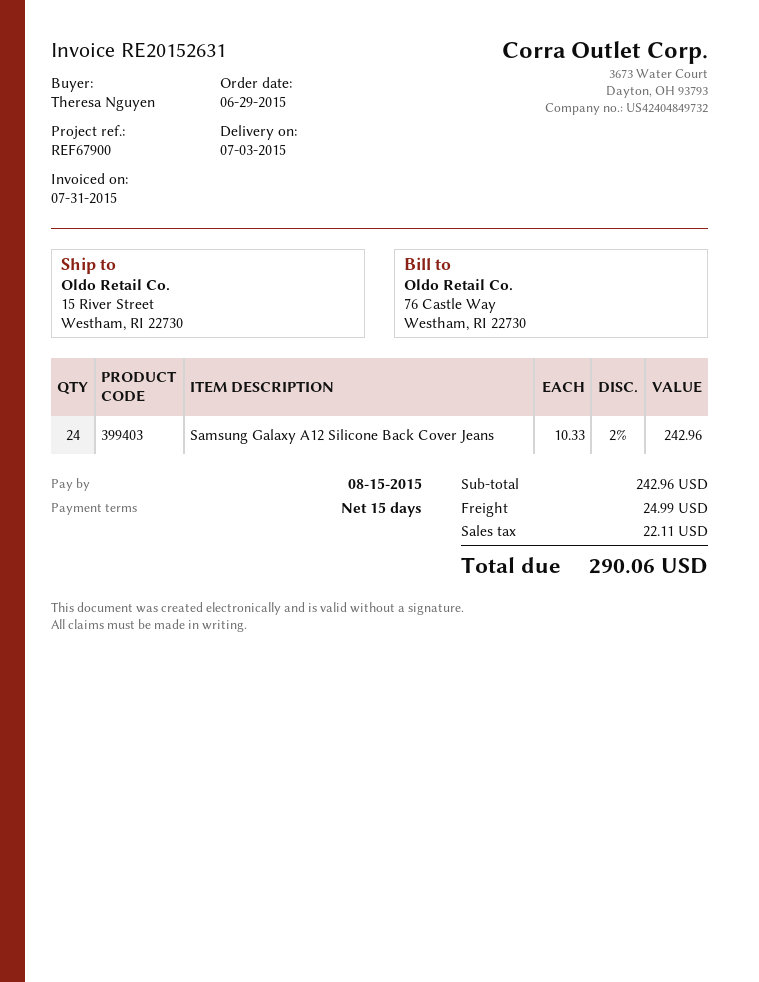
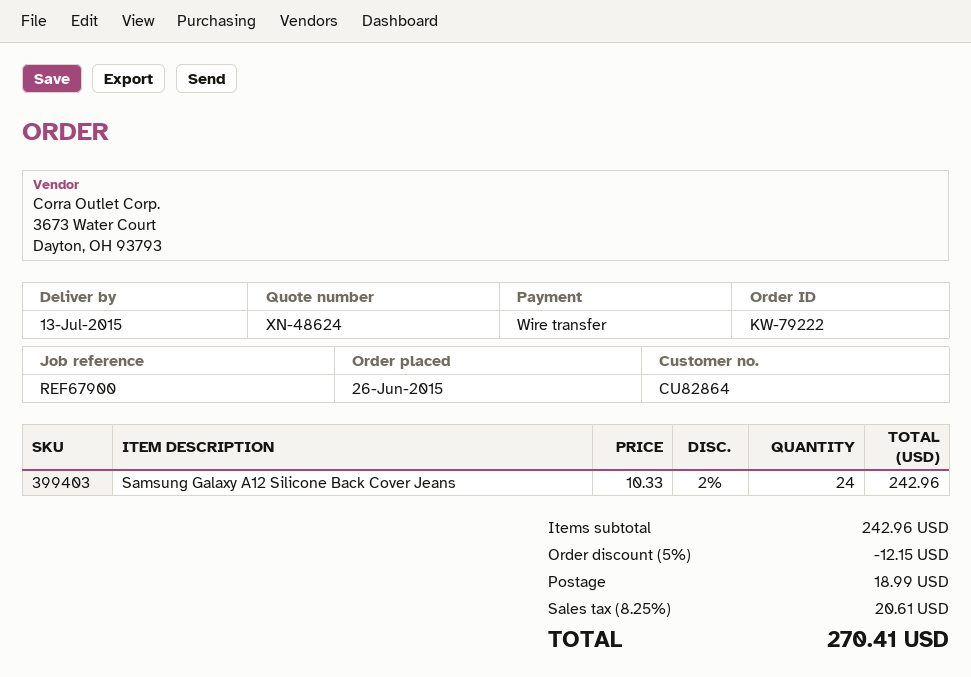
order date: 2015-06-29 -> 2015-06-26
delivery date: 2015-07-03 -> 2015-07-13
discount: none -> 5% = 12.15
shipping: 24.99 -> 18.99
tax: 22.11 -> 20.61
total: 290.06 -> 270.41

